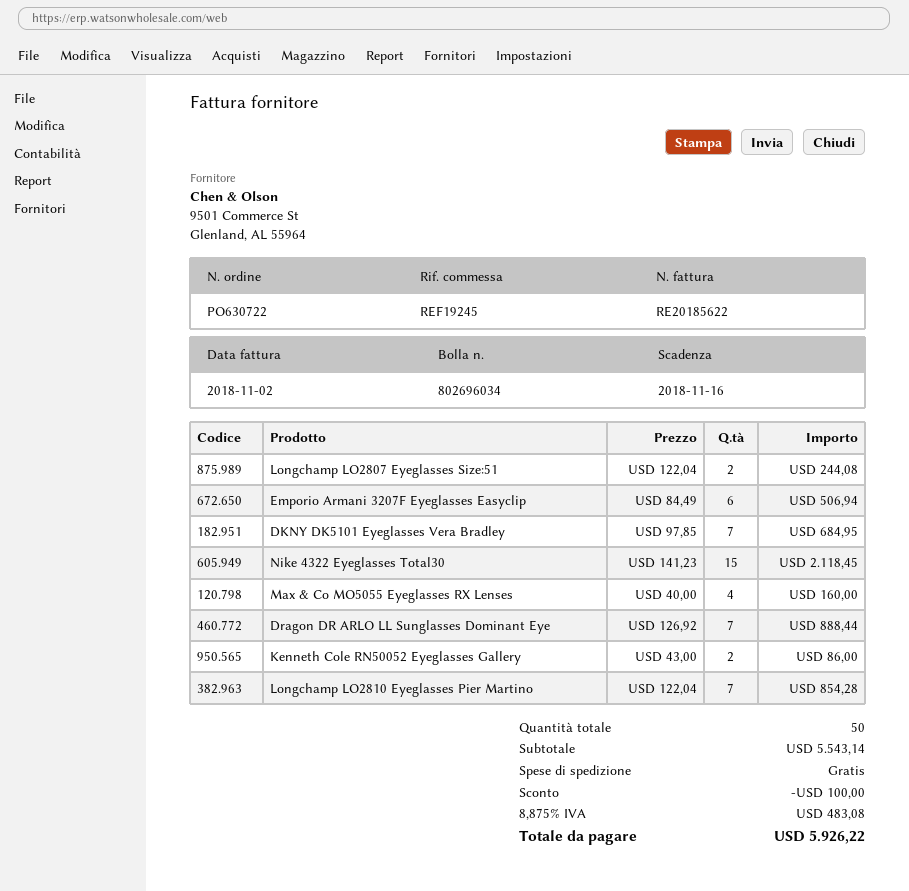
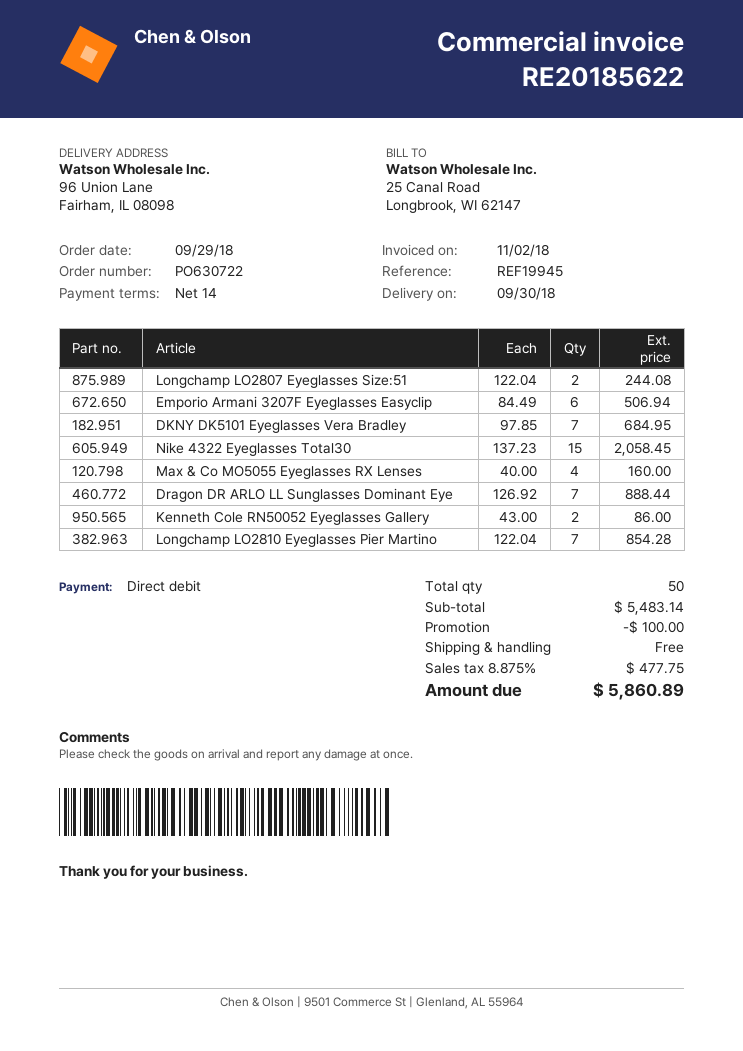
reference: REF19245 -> REF19945
Nike 4322 Eyeglasses Total30: 15 x 141.23 = 2118.45 -> 15 x 137.23 = 2058.45
subtotal: 5543.14 -> 5483.14
tax: 8.875% = 483.08 -> 8.875% = 477.75
total: 5926.22 -> 5860.89

